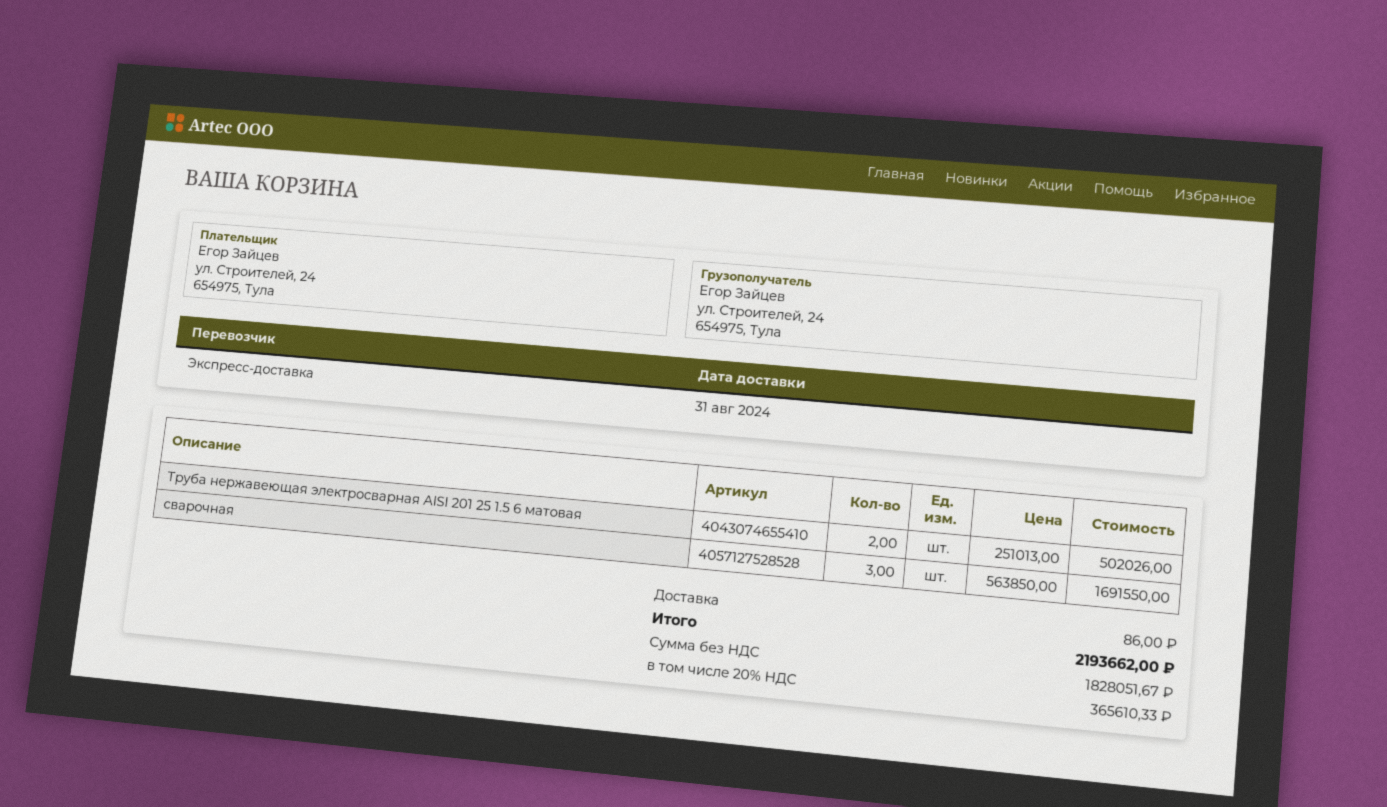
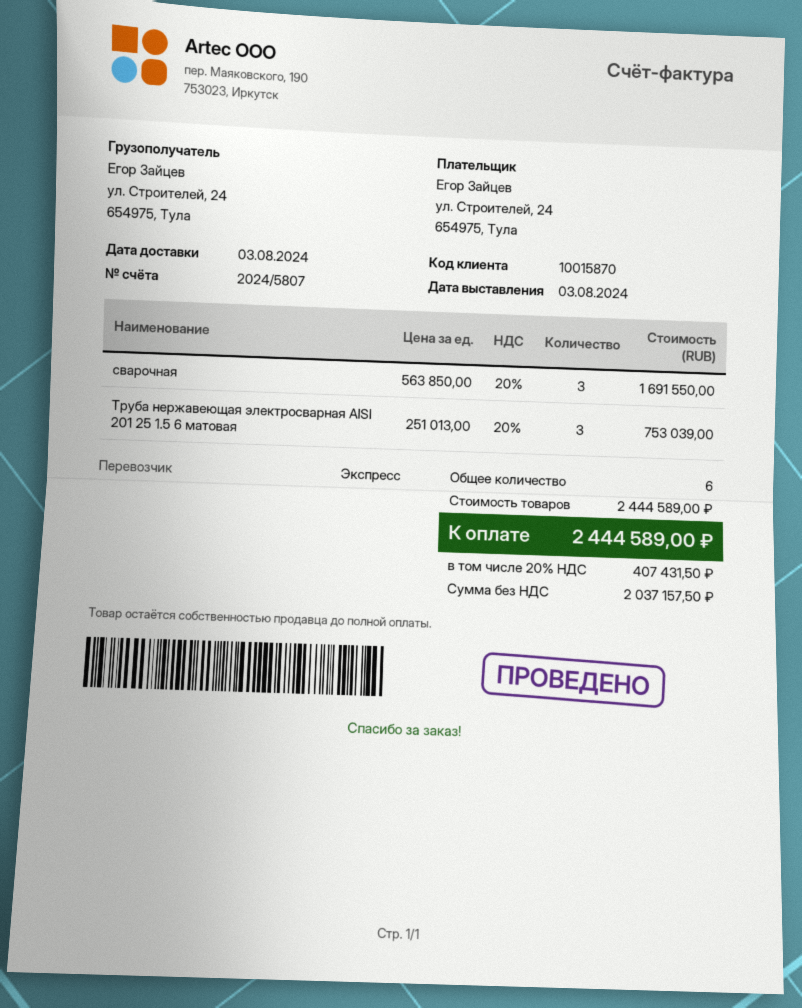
delivery date: 2024-08-31 -> 2024-08-03
Труба нержавеющая электросварная AISI 201 25 1.5 6 матовая: 2 x 251013.00 = 502026.00 -> 3 x 251013.00 = 753039.00
shipping: 86.00 -> none
net: 1828051.67 -> 2037157.50
tax: 20% = 365610.33 -> 20% = 407431.50
total: 2193662.00 -> 2444589.00

